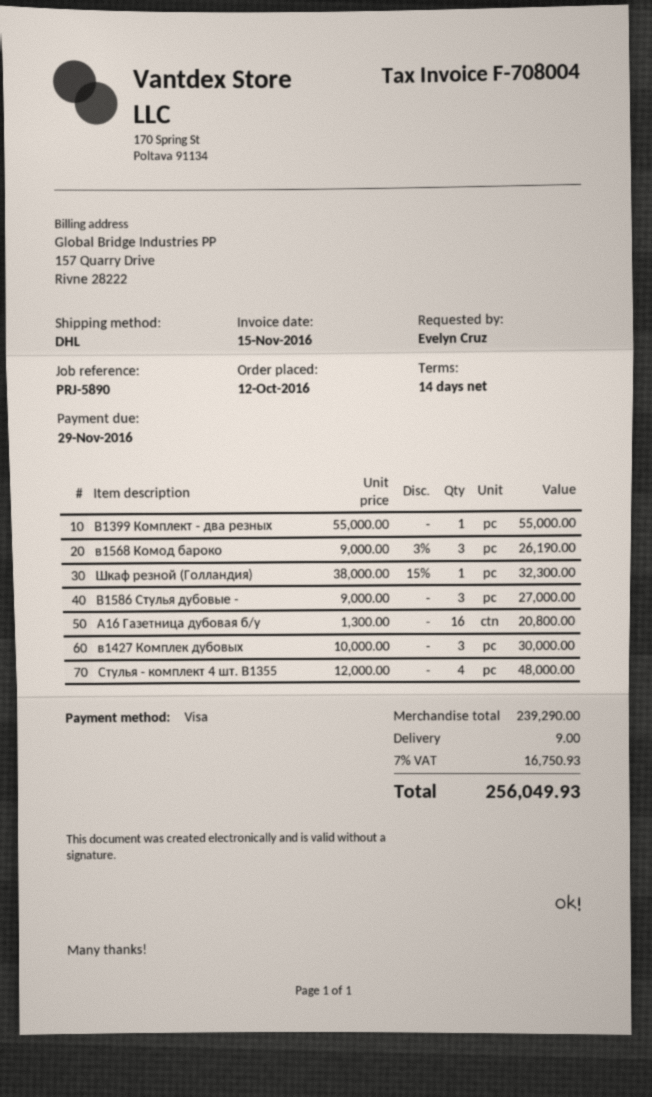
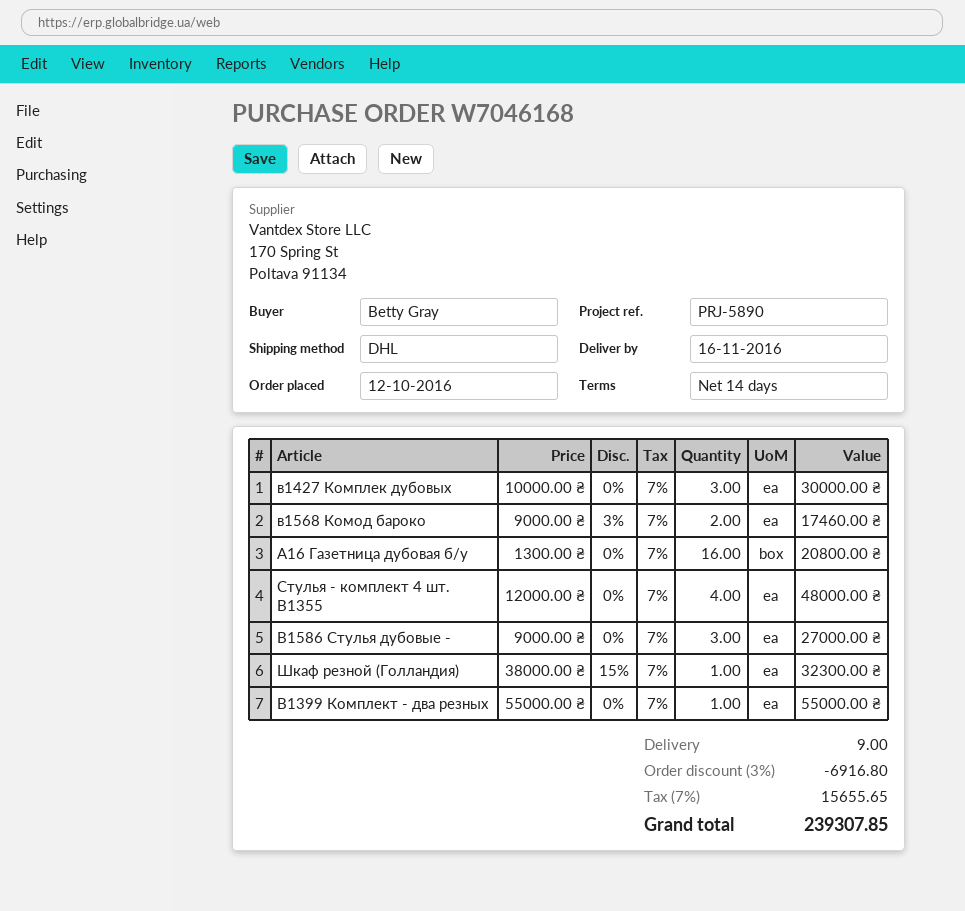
ordered by: Evelyn Cruz -> Betty Gray
в1568 Комод бароко: 3 x 9000.00 - 3% = 26190.00 -> 2 x 9000.00 - 3% = 17460.00
discount: none -> 3% = 6916.80
tax: 7% = 16750.93 -> 7% = 15655.65
total: 256049.93 -> 239307.85

